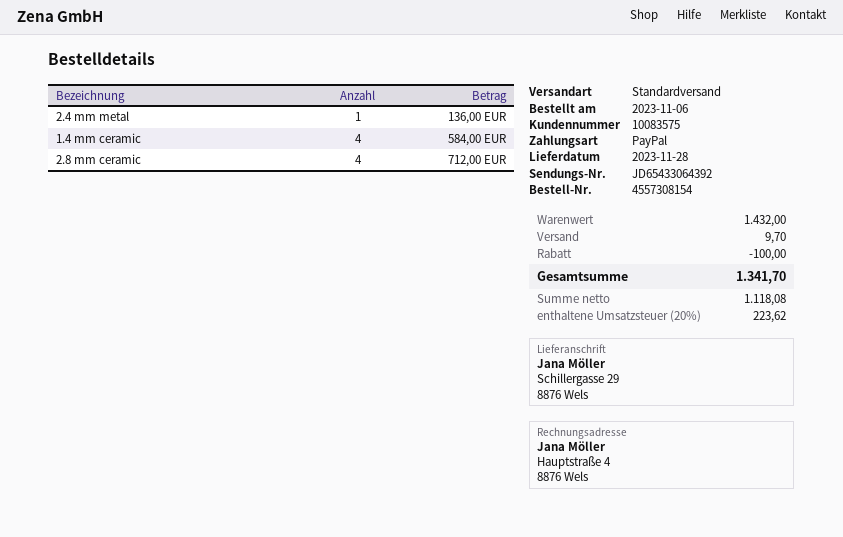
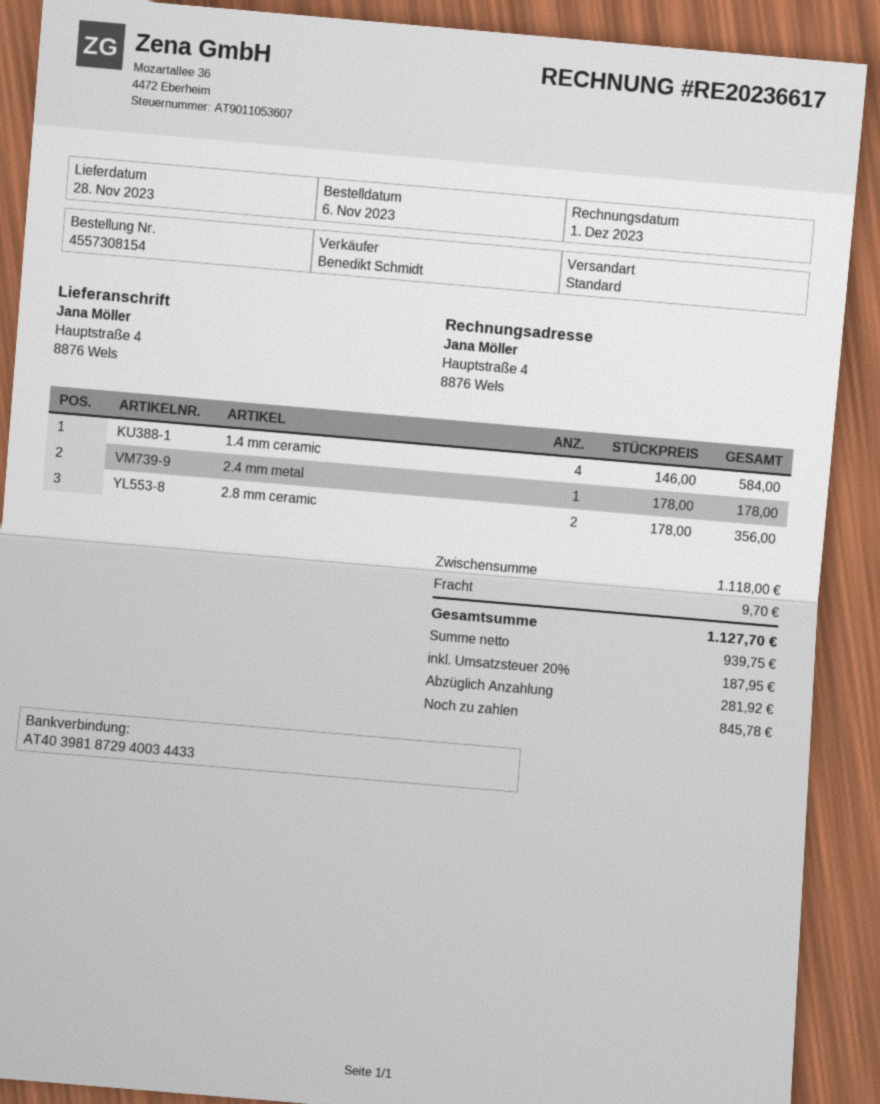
ship to: Schillergasse 29, 8876 Wels -> Hauptstraße 4, 8876 Wels
2.4 mm metal: 1 for 136.00 -> 1 for 178.00
2.8 mm ceramic: 4 for 712.00 -> 2 for 356.00
subtotal: 1432.00 -> 1118.00
discount: 100.00 -> none
net: 1118.08 -> 939.75
tax: 20% = 223.62 -> 20% = 187.95
total: 1341.70 -> 1127.70

